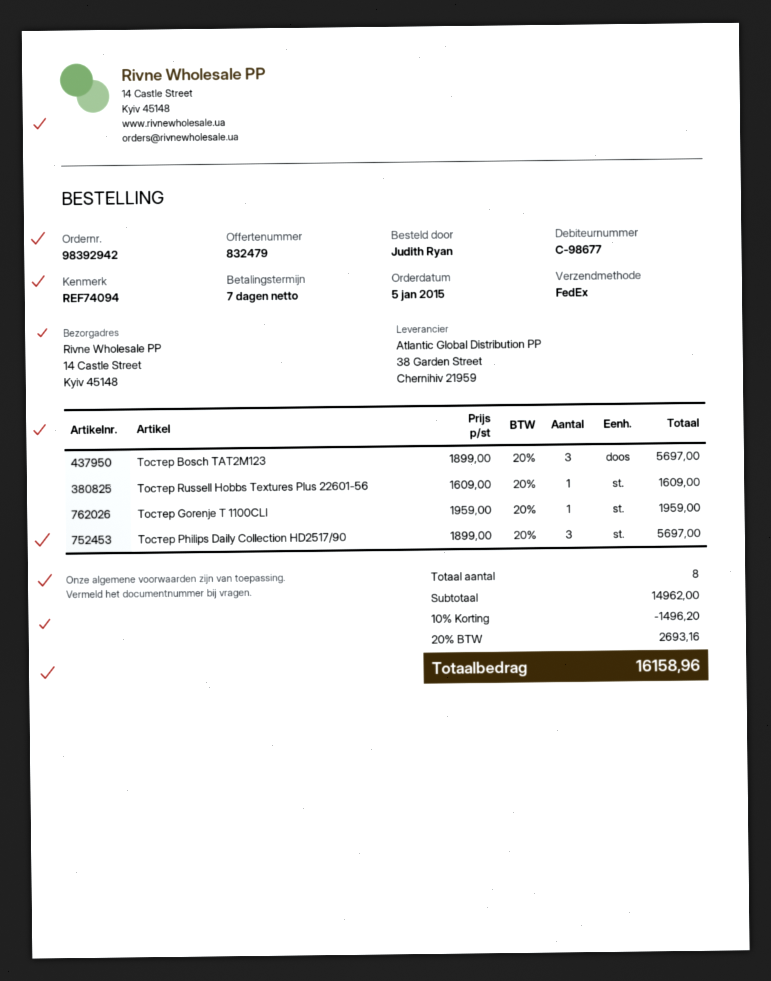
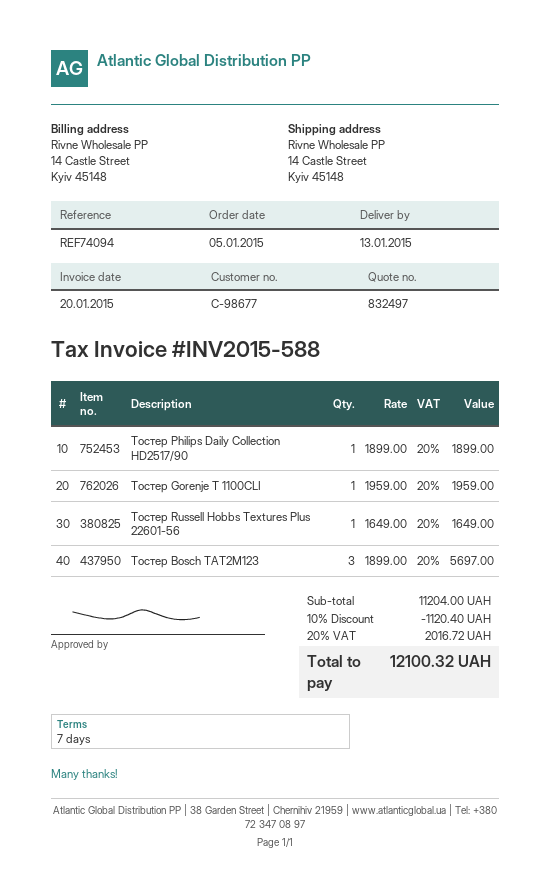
quote number: 832479 -> 832497
Тостер Russell Hobbs Textures Plus 22601-56: 1 x 1609.00 = 1609.00 -> 1 x 1649.00 = 1649.00
Тостер Philips Daily Collection HD2517/90: 3 x 1899.00 = 5697.00 -> 1 x 1899.00 = 1899.00
subtotal: 14962.00 -> 11204.00
discount: 10% = 1496.20 -> 10% = 1120.40
tax: 20% = 2693.16 -> 20% = 2016.72
total: 16158.96 -> 12100.32

